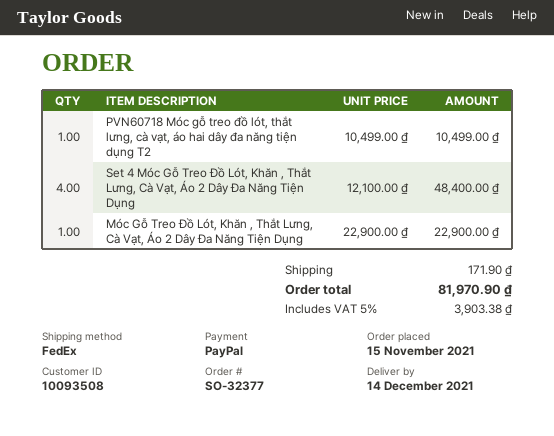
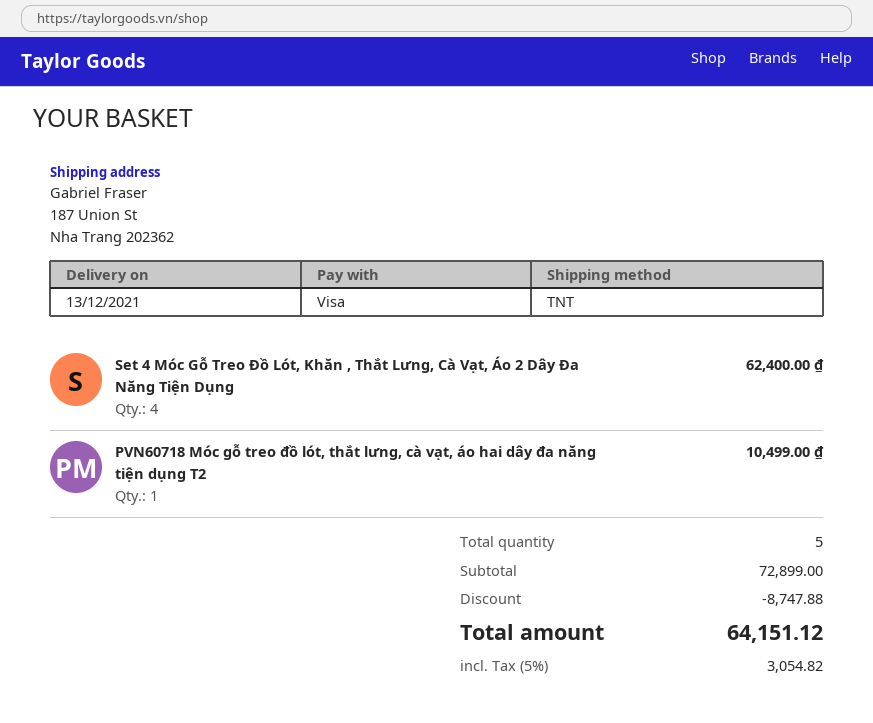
delivery date: 2021-12-14 -> 2021-12-13
payment method: PayPal -> Visa
shipping method: FedEx -> TNT
Set 4 Móc Gỗ Treo Đồ Lót, Khăn , Thắt Lưng, Cà Vạt, Áo 2 Dây Đa Năng Tiện Dụng: 4 for 48400.00 -> 4 for 62400.00
Móc Gỗ Treo Đồ Lót, Khăn , Thắt Lưng, Cà Vạt, Áo 2 Dây Đa Năng Tiện Dụng: 1 for 22900.00 -> none
discount: none -> 8747.88
shipping: 171.90 -> none
tax: 5% = 3903.38 -> 5% = 3054.82
total: 81970.90 -> 64151.12

